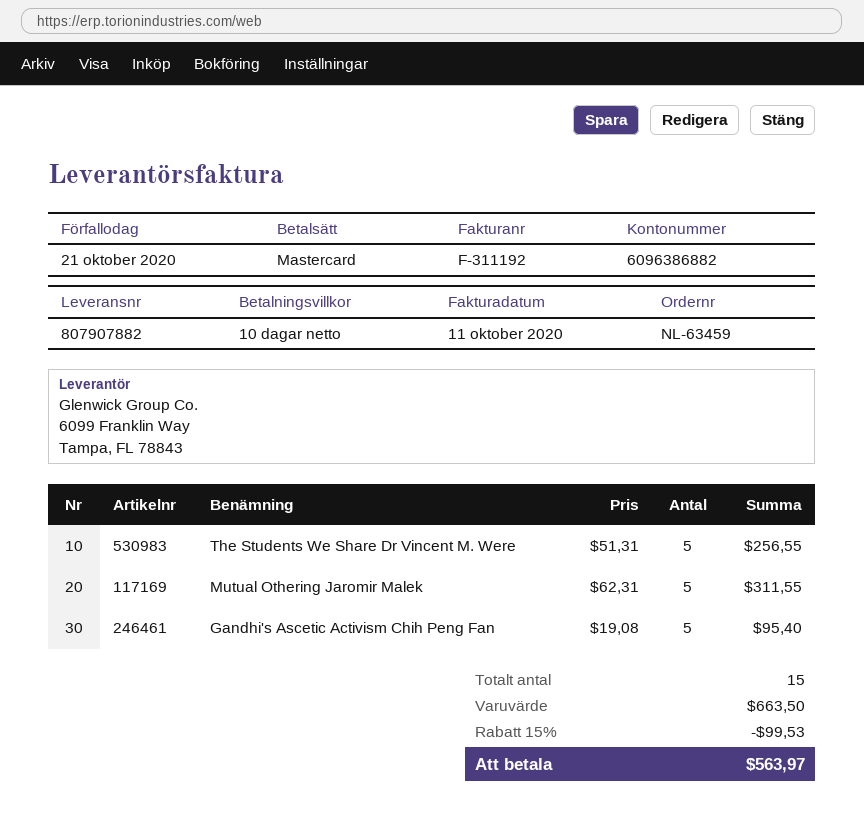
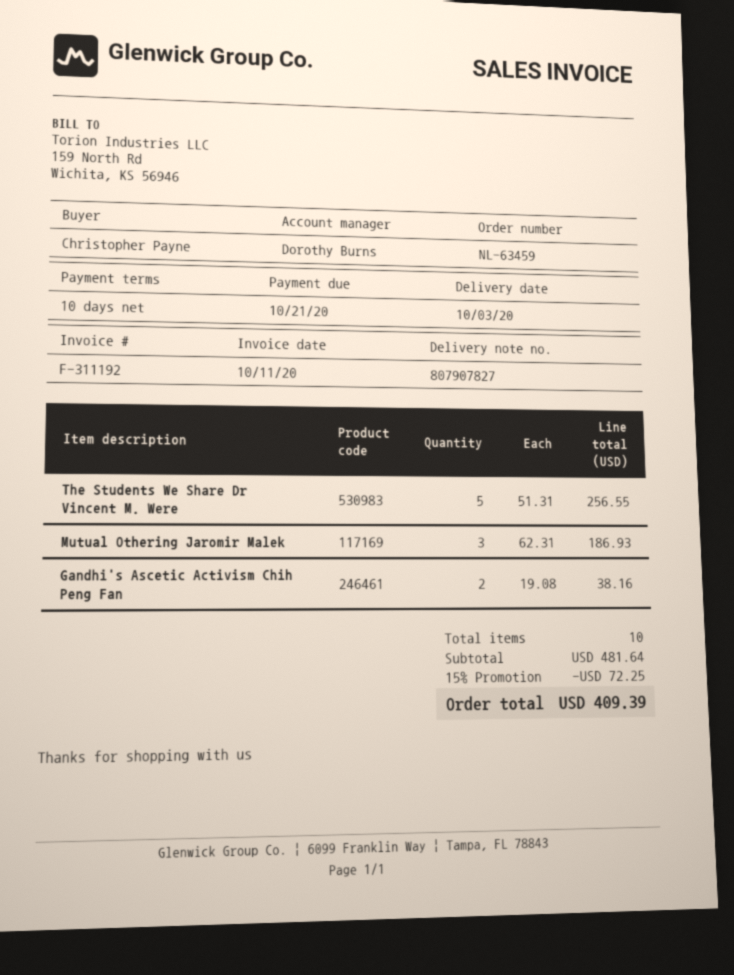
delivery note number: 807907882 -> 807907827
Mutual Othering Jaromir Malek: 5 x 62.31 = 311.55 -> 3 x 62.31 = 186.93
Gandhi's Ascetic Activism Chih Peng Fan: 5 x 19.08 = 95.40 -> 2 x 19.08 = 38.16
total quantity: 15 -> 10
subtotal: 663.50 -> 481.64
discount: 15% = 99.53 -> 15% = 72.25
total: 563.97 -> 409.39

